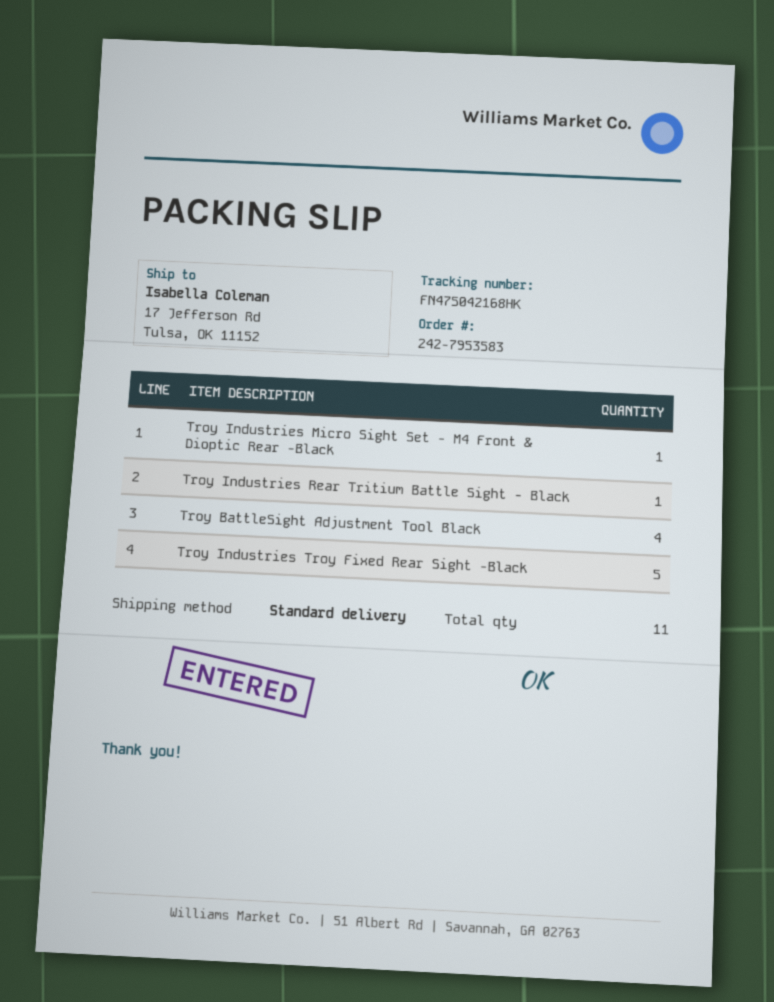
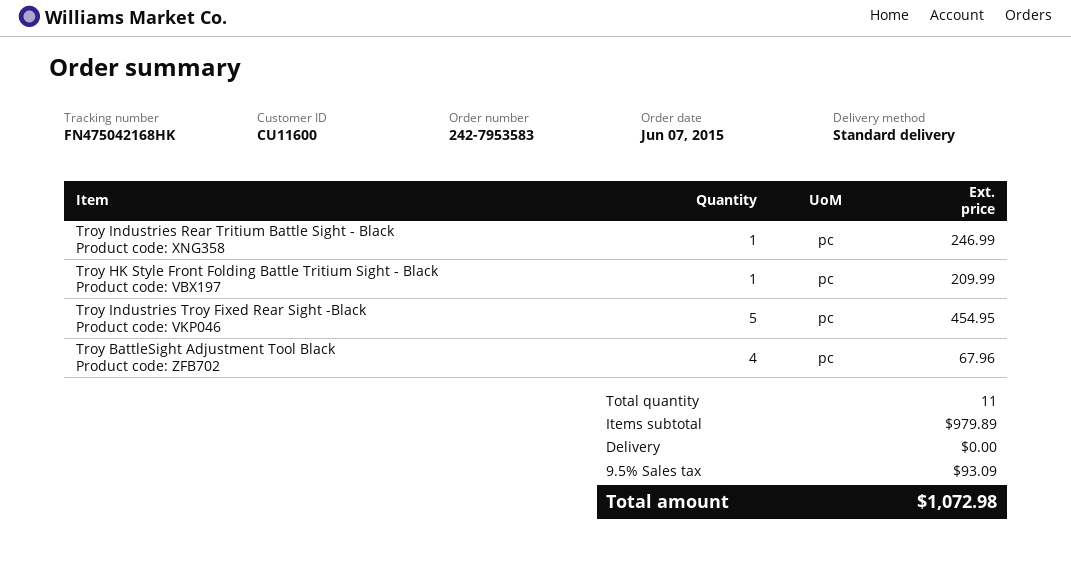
Troy Industries Micro Sight Set - M4 Front & Dioptic Rear -Black: 1 -> none
Troy HK Style Front Folding Battle Tritium Sight - Black: none -> 1

